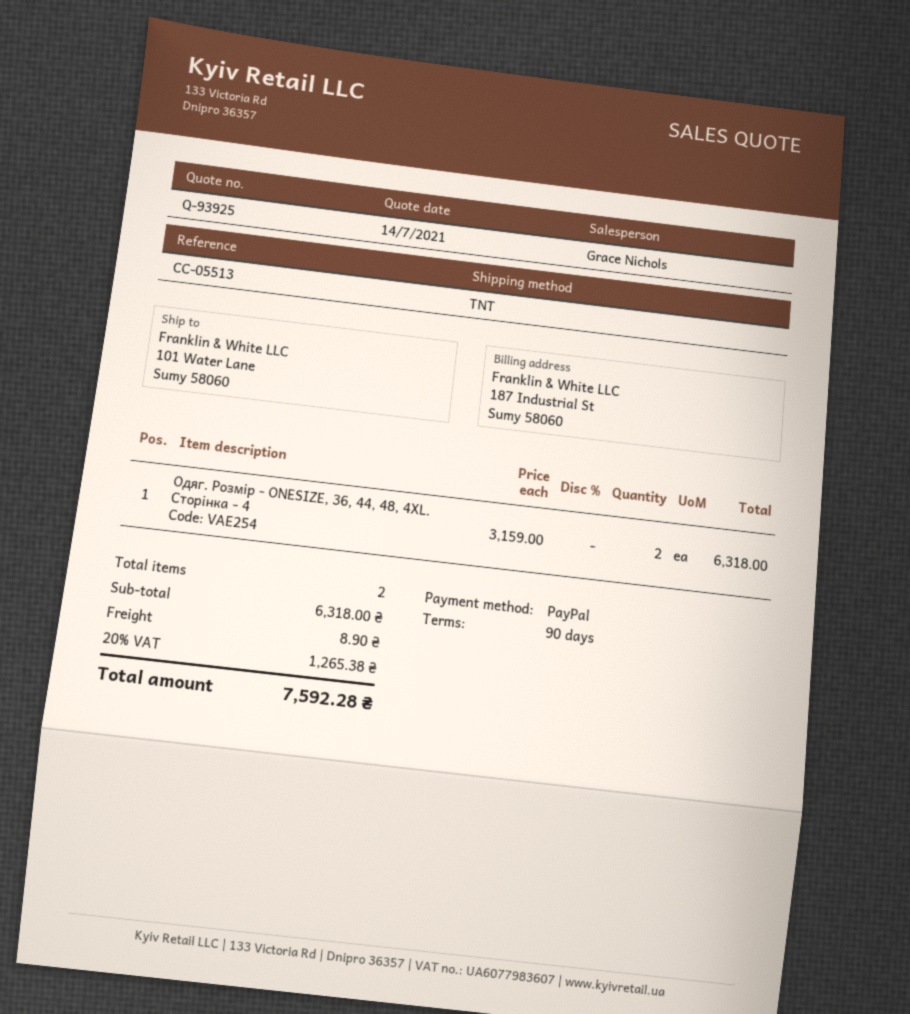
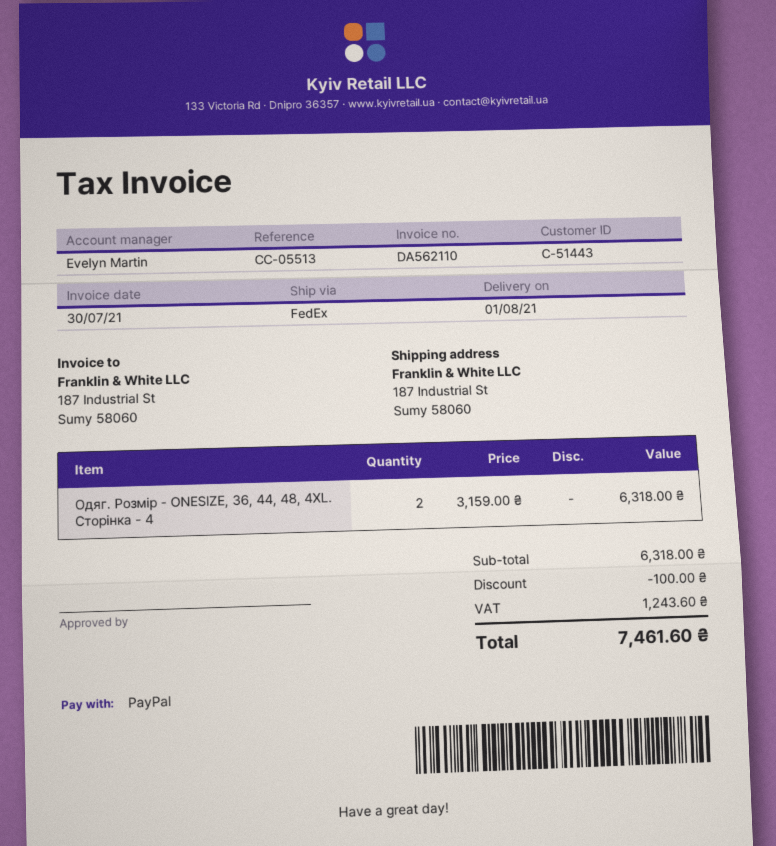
sales rep: Grace Nichols -> Evelyn Martin
shipping method: TNT -> FedEx
ship to: 101 Water Lane, Sumy 58060 -> 187 Industrial St, Sumy 58060
discount: none -> 100.00
shipping: 8.90 -> none
tax: 1265.38 -> 1243.60
total: 7592.28 -> 7461.60

